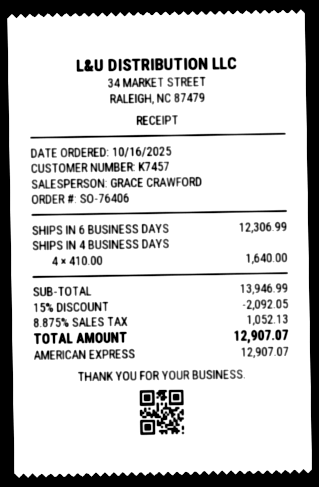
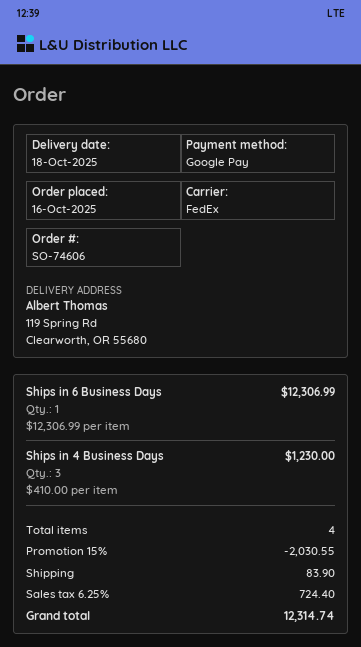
order number: SO-76406 -> SO-74606
payment method: American Express -> Google Pay
SHIPS IN 4 BUSINESS DAYS: 4 x 410.00 = 1640.00 -> 3 x 410.00 = 1230.00
discount: 15% = 2092.05 -> 15% = 2030.55
shipping: none -> 83.90
tax: 8.875% = 1052.13 -> 6.25% = 724.40
total: 12907.07 -> 12314.74

